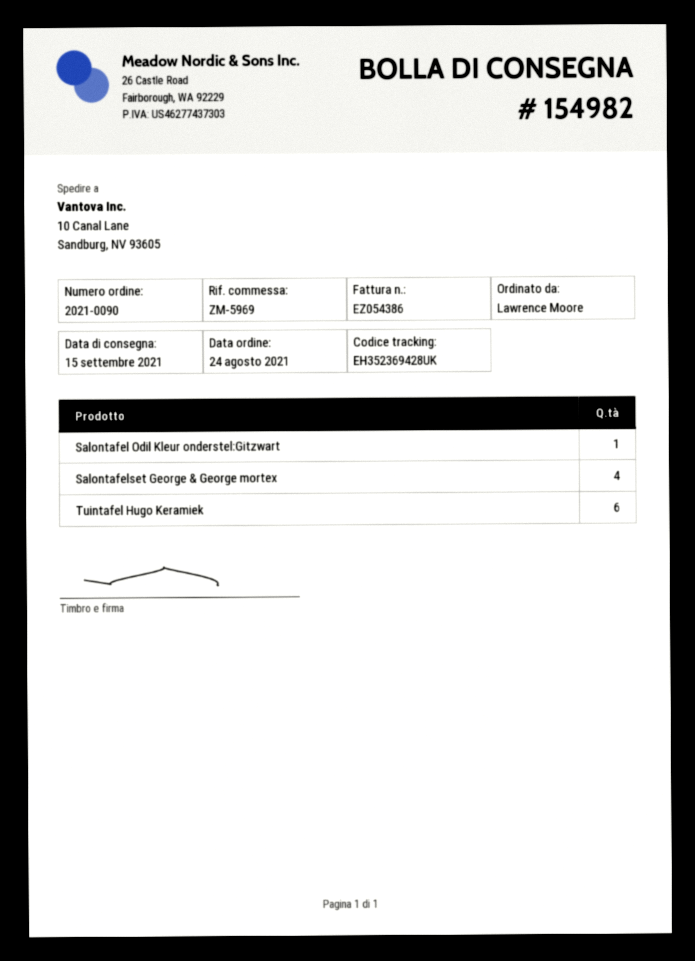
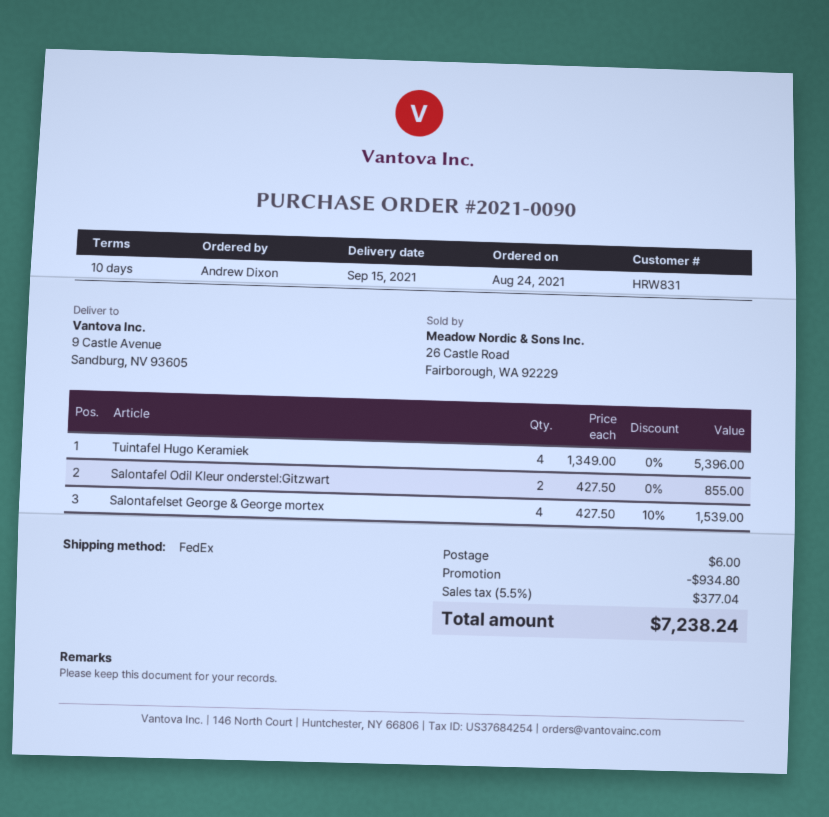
ordered by: Lawrence Moore -> Andrew Dixon
ship to: 10 Canal Lane, Sandburg, NV 93605 -> 9 Castle Avenue, Sandburg, NV 93605
Salontafel Odil Kleur onderstel:Gitzwart: 1 -> 2
Tuintafel Hugo Keramiek: 6 -> 4

